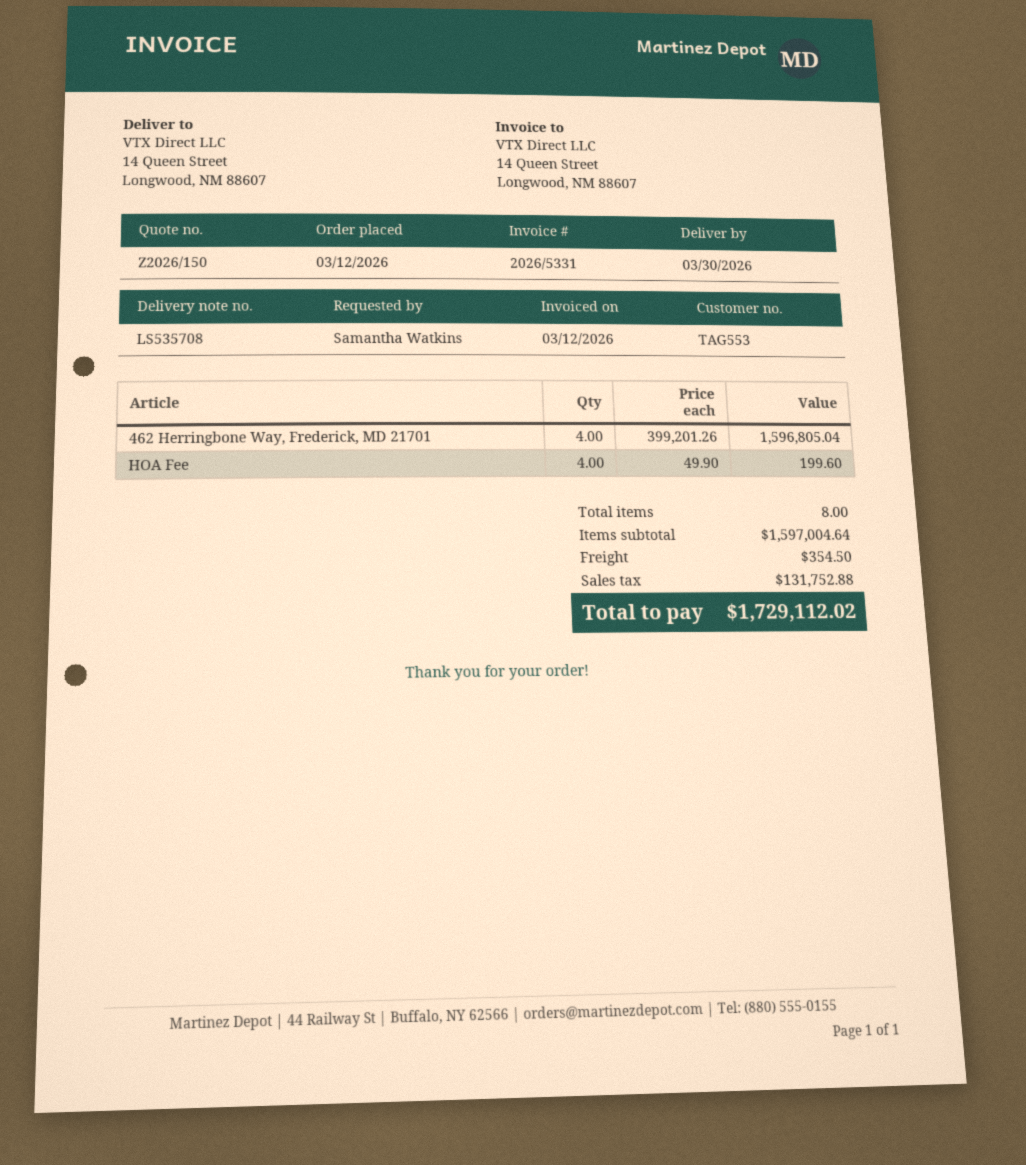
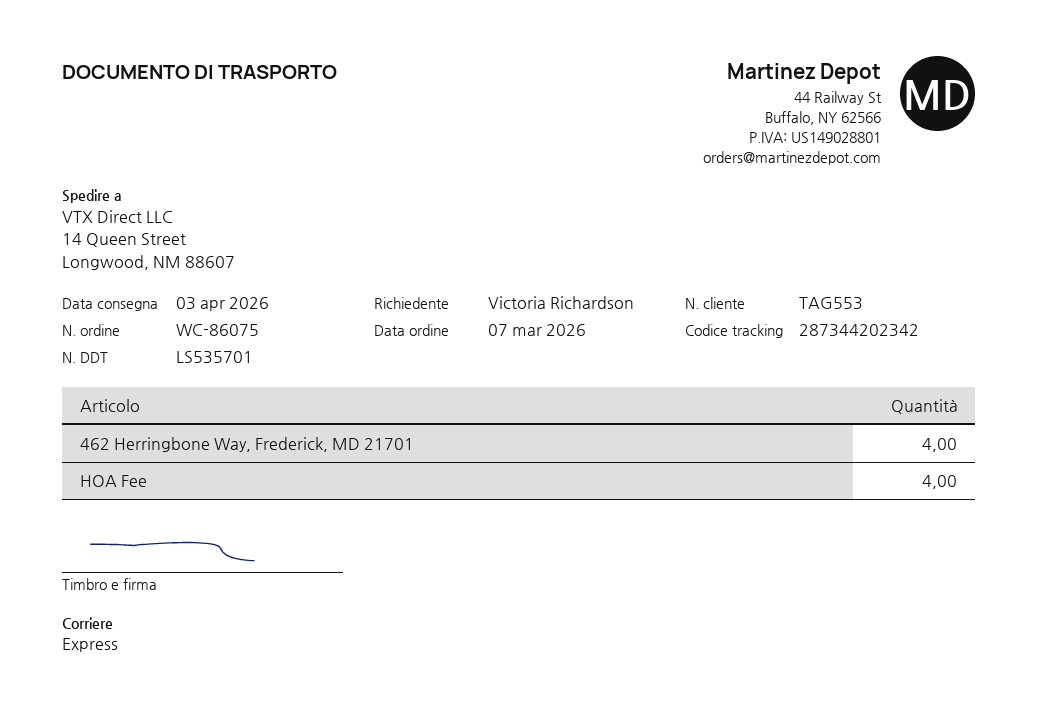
order date: 2026-03-12 -> 2026-03-07
delivery note number: LS535708 -> LS535701
delivery date: 2026-03-30 -> 2026-04-03
ordered by: Samantha Watkins -> Victoria Richardson

